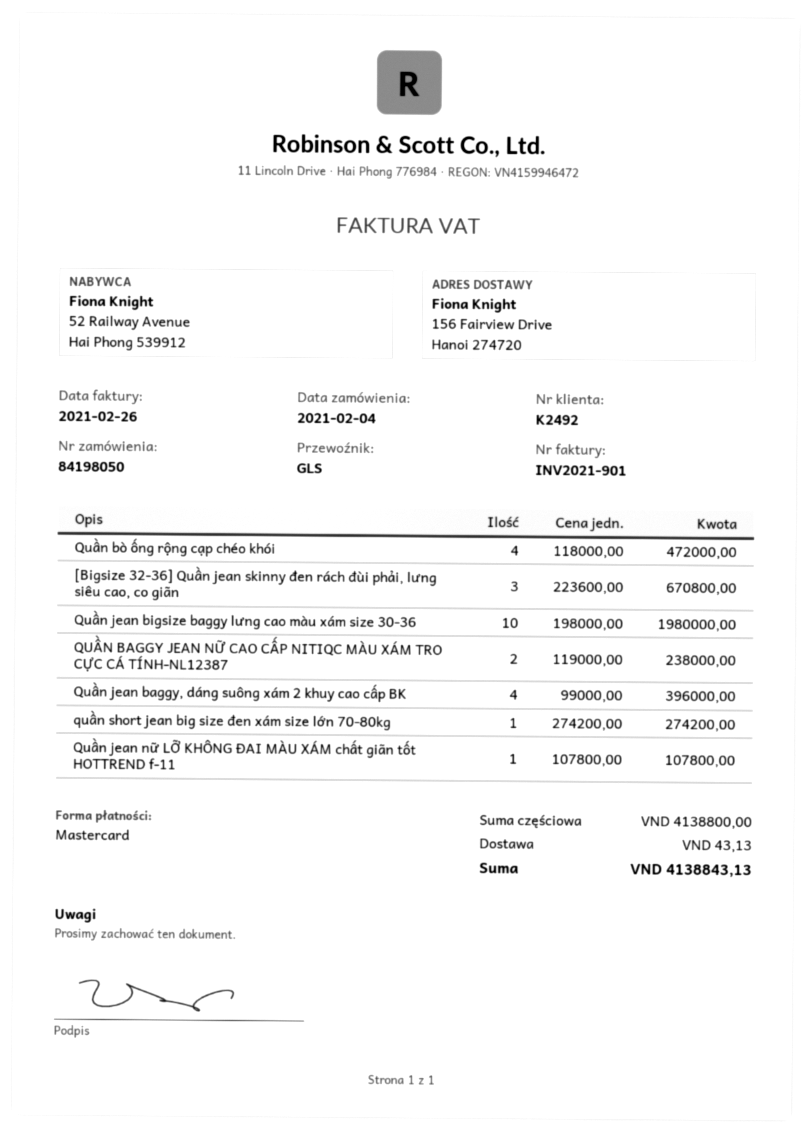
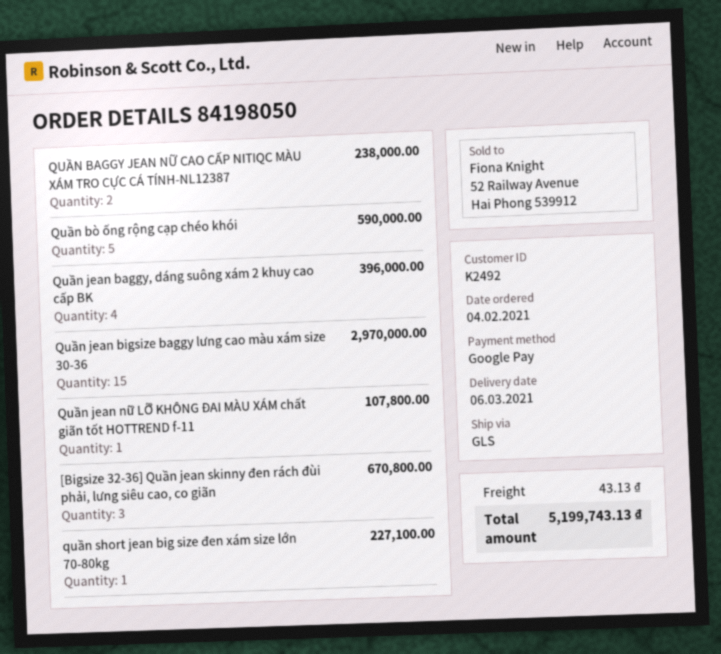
payment method: Mastercard -> Google Pay
Quần bò ống rộng cạp chéo khói: 4 for 472000.00 -> 5 for 590000.00
Quần jean bigsize baggy lưng cao màu xám size 30-36: 10 for 1980000.00 -> 15 for 2970000.00
quần short jean big size đen xám size lớn 70-80kg: 1 for 274200.00 -> 1 for 227100.00
total: 4138843.13 -> 5199743.13

